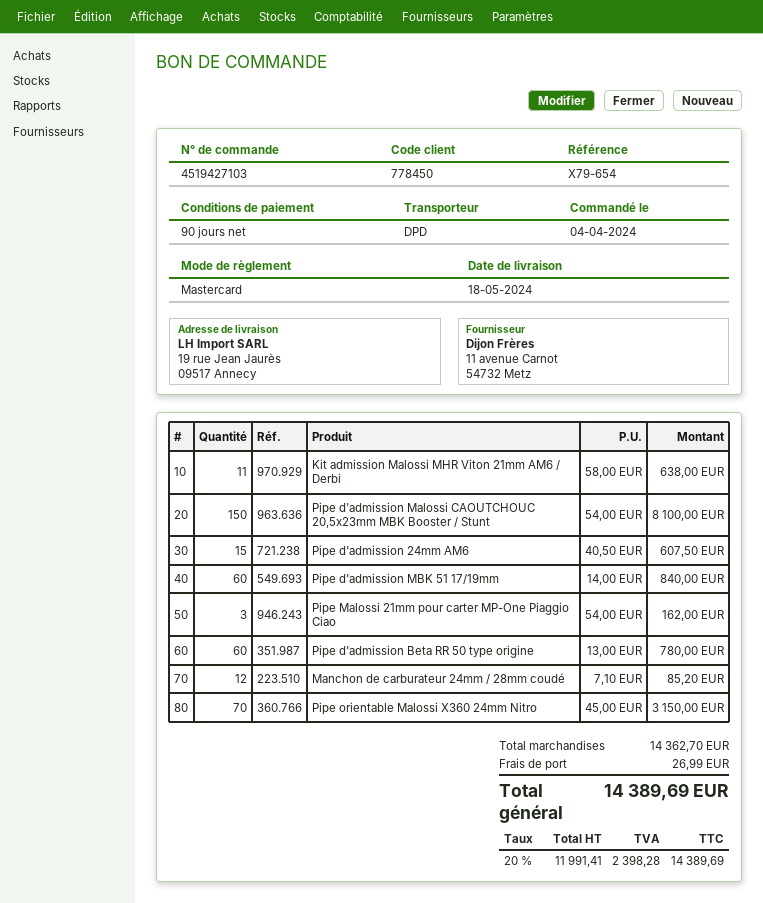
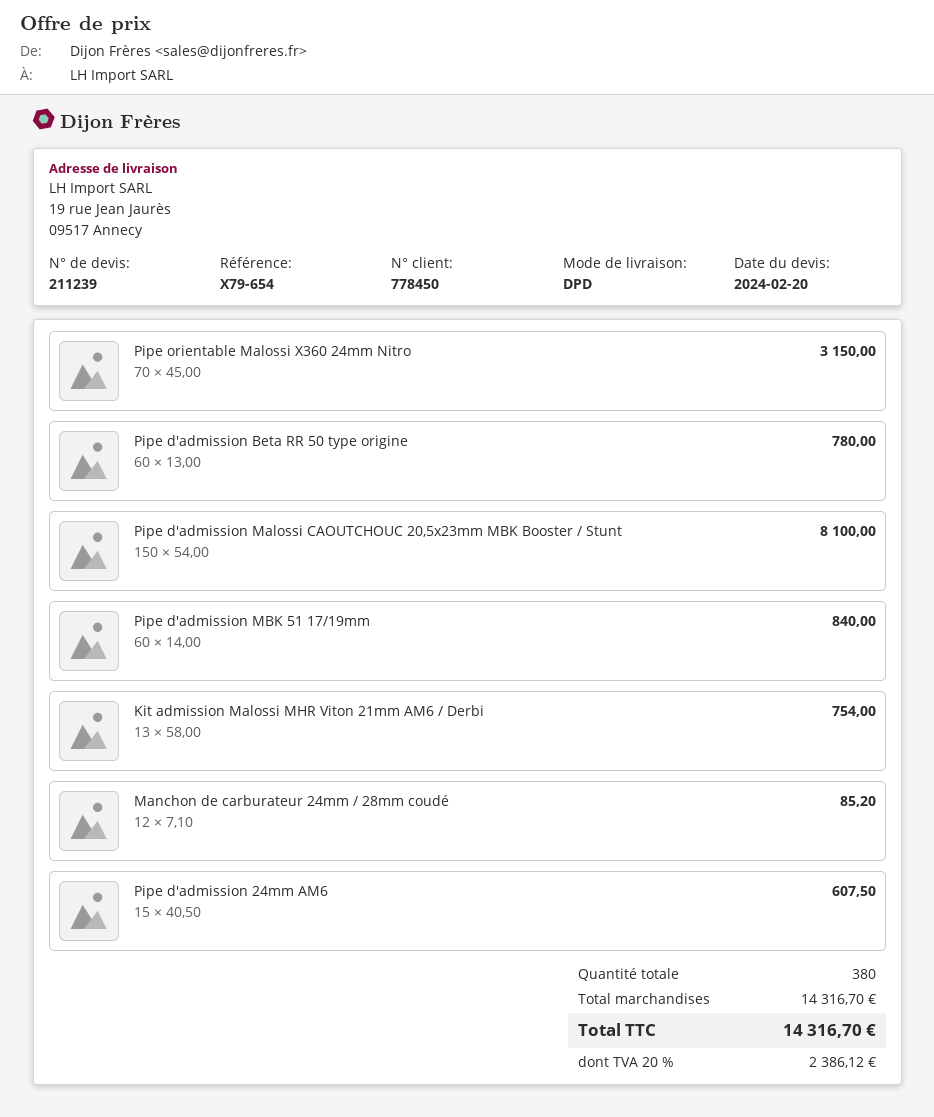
Kit admission Malossi MHR Viton 21mm AM6 / Derbi: 11 x 58.00 = 638.00 -> 13 x 58.00 = 754.00
Pipe Malossi 21mm pour carter MP-One Piaggio Ciao: 3 x 54.00 = 162.00 -> none
subtotal: 14362.70 -> 14316.70
shipping: 26.99 -> none
tax: 20% = 2398.28 -> 20% = 2386.12
total: 14389.69 -> 14316.70

